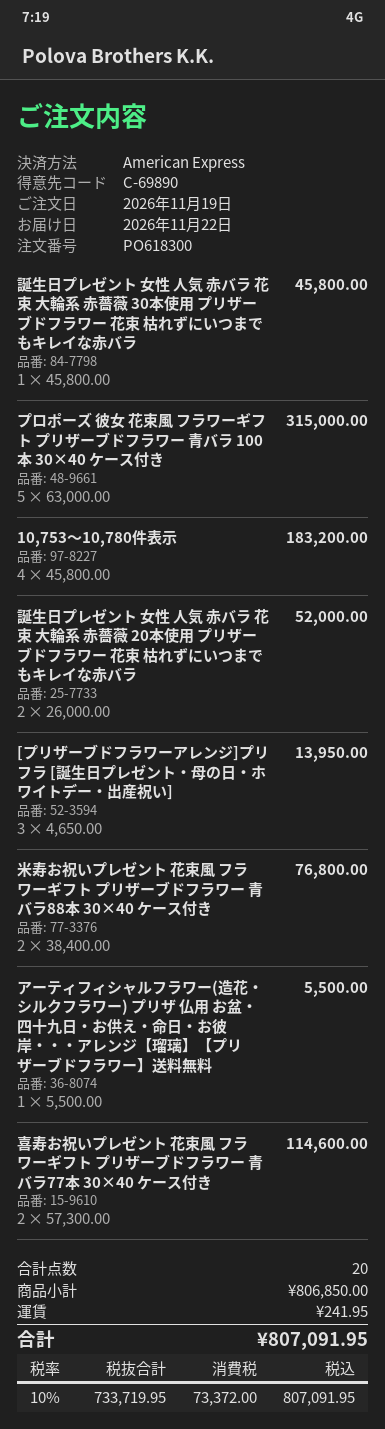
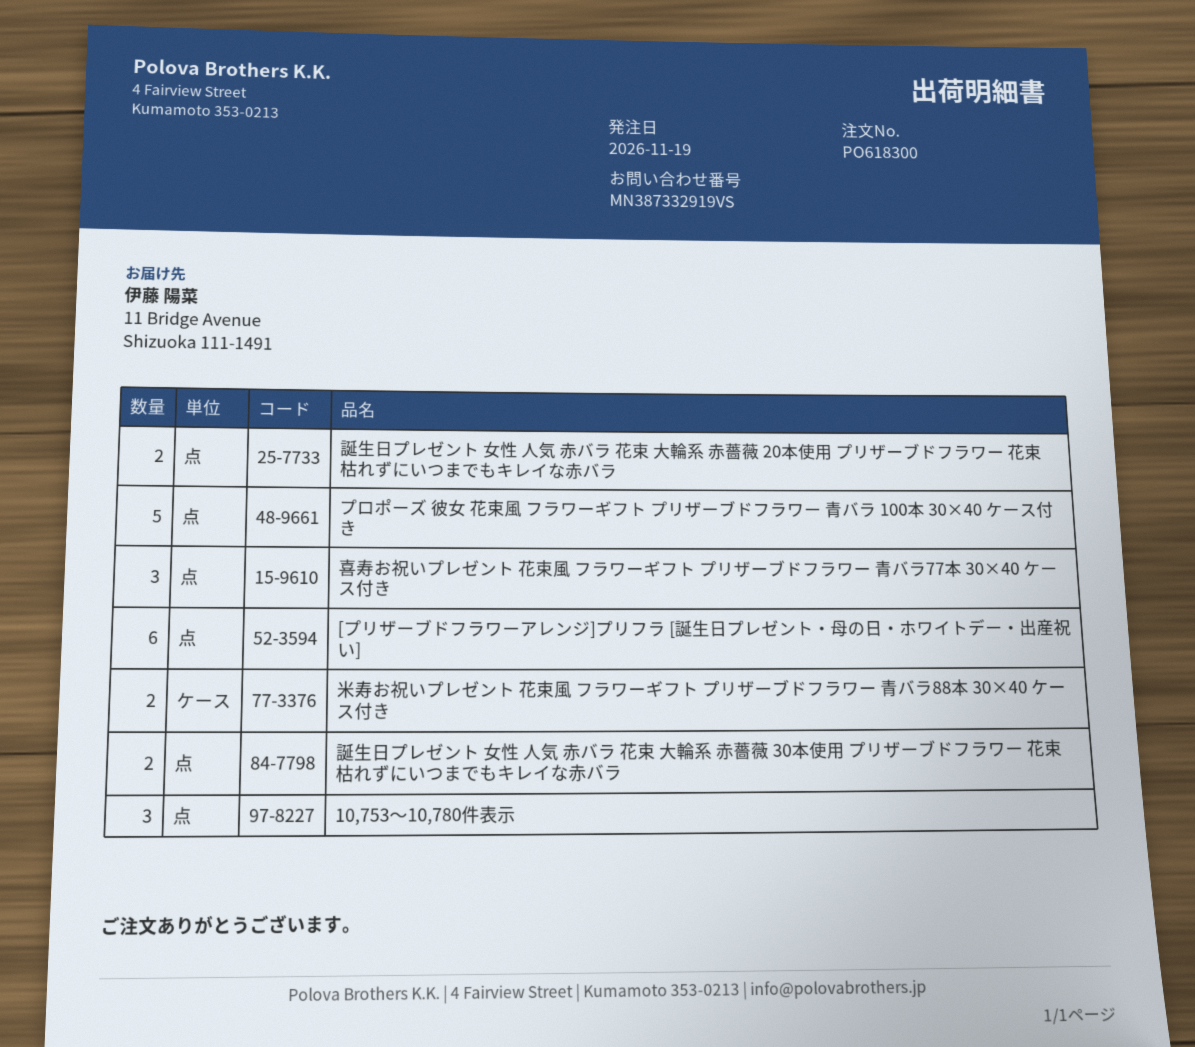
誕生日プレゼント 女性 人気 赤バラ 花束 大輪系 赤薔薇 30本使用 プリザーブドフラワー 花束 枯れずにいつまでもキレイな赤バラ: 1 -> 2
10,753〜10,780件表示: 4 -> 3
[プリザーブドフラワーアレンジ]プリフラ [誕生日プレゼント・母の日・ホワイトデー・出産祝い]: 3 -> 6
アーティフィシャルフラワー(造花・シルクフラワー) プリザ 仏用 お盆・四十九日・お供え・命日・お彼岸・・・アレンジ【瑠璃】【プリザーブドフラワー】送料無料: 1 -> none
喜寿お祝いプレゼント 花束風 フラワーギフト プリザーブドフラワー 青バラ77本 30×40 ケース付き: 2 -> 3

